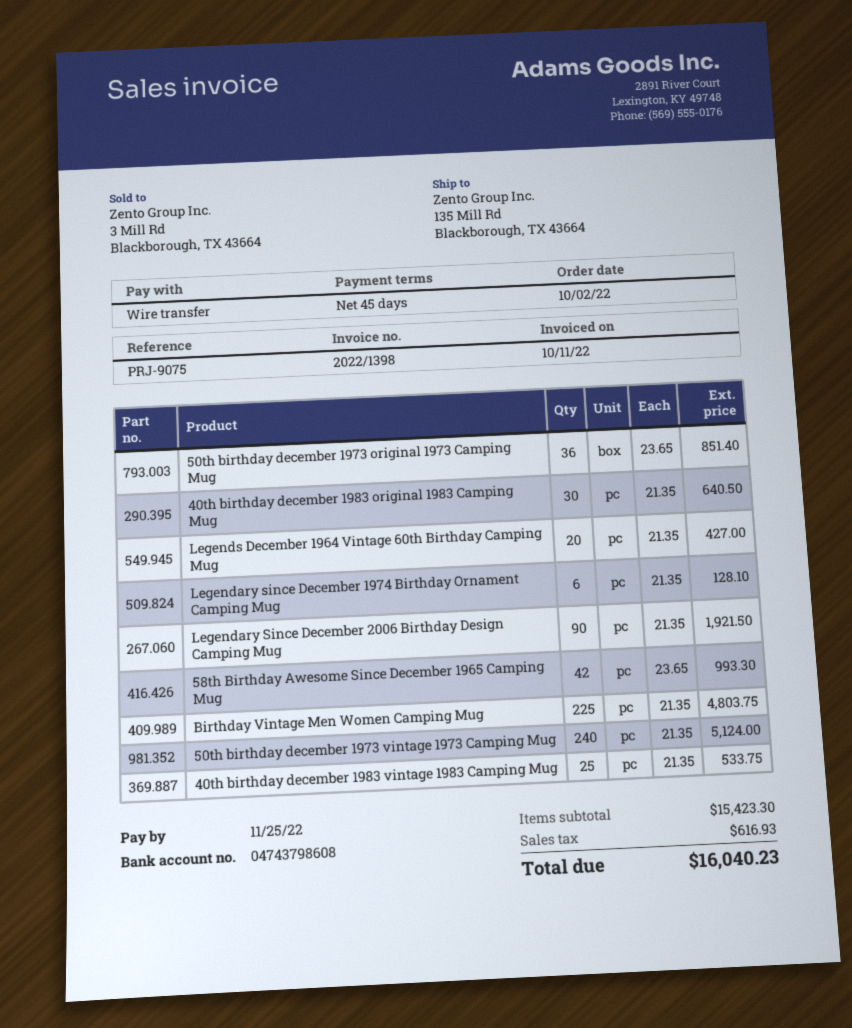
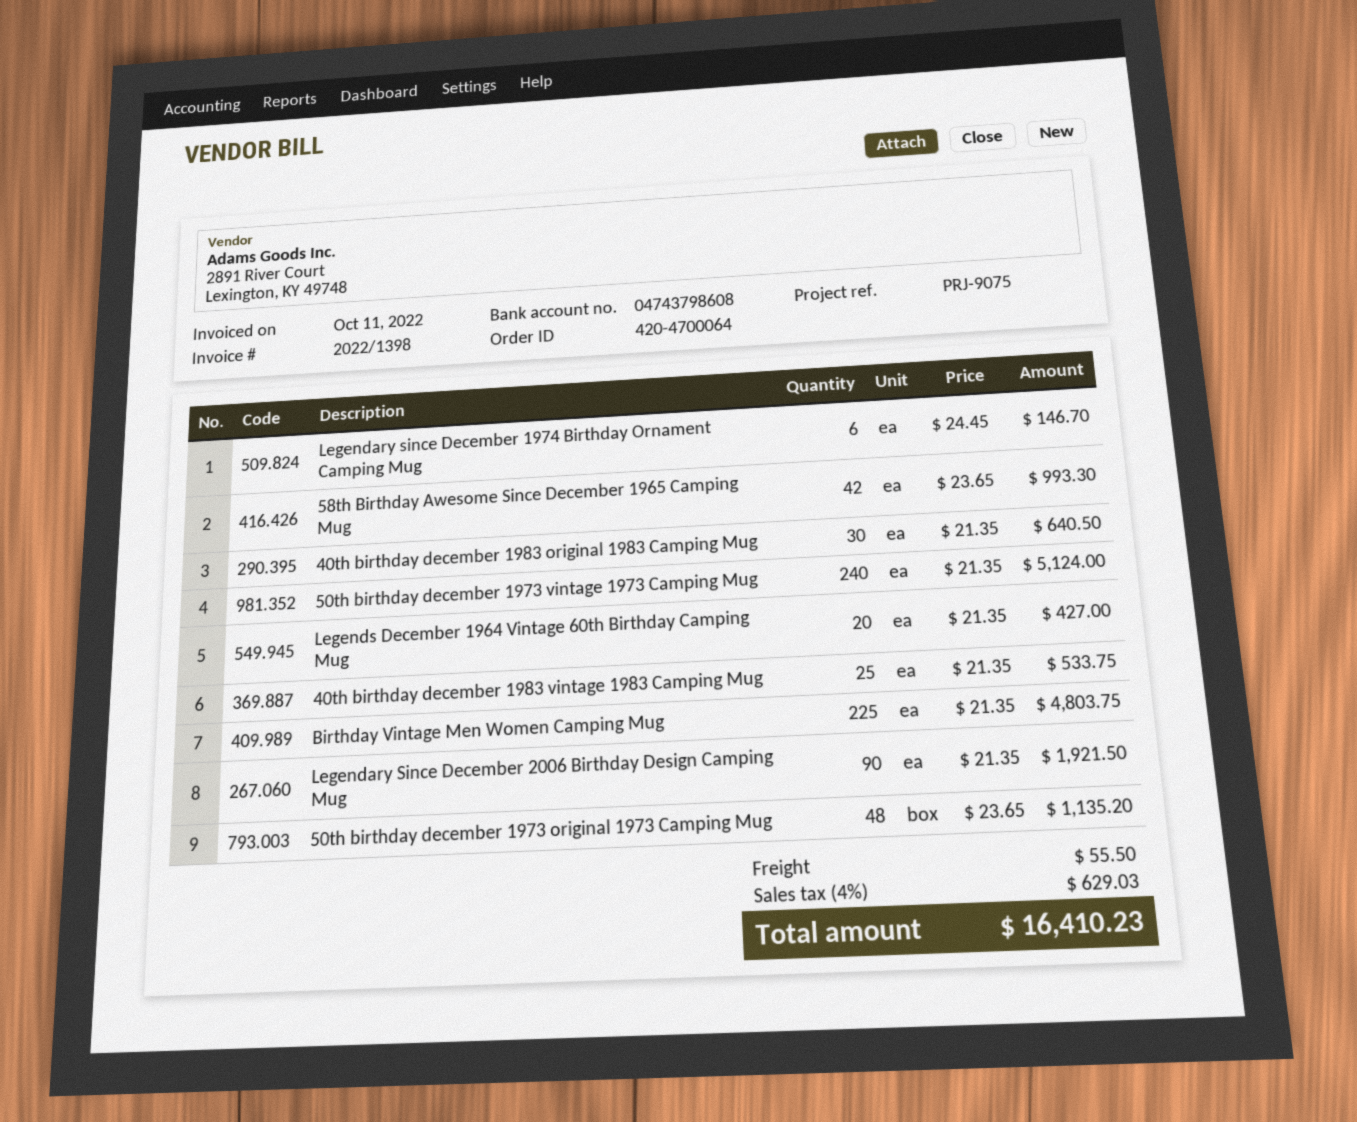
50th birthday december 1973 original 1973 Camping Mug: 36 x 23.65 = 851.40 -> 48 x 23.65 = 1135.20
Legendary since December 1974 Birthday Ornament Camping Mug: 6 x 21.35 = 128.10 -> 6 x 24.45 = 146.70
shipping: none -> 55.50
tax: 616.93 -> 629.03
total: 16040.23 -> 16410.23

